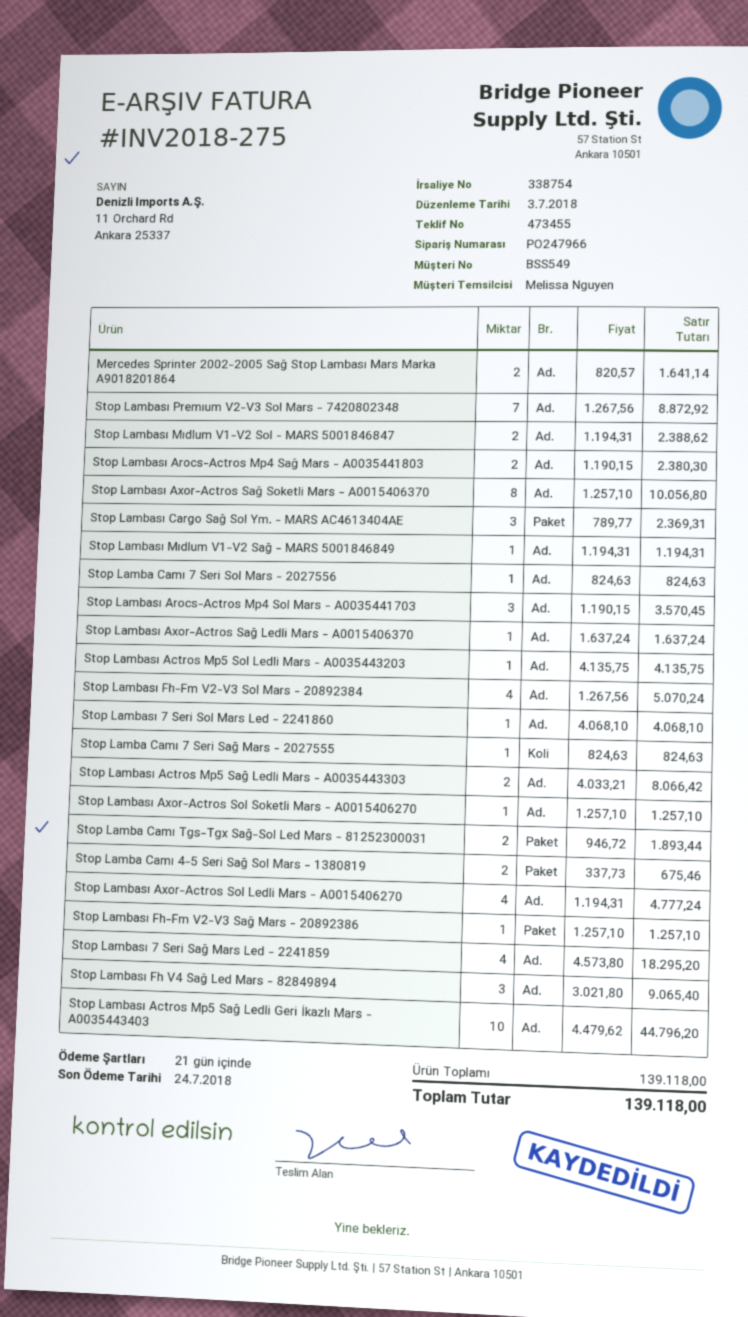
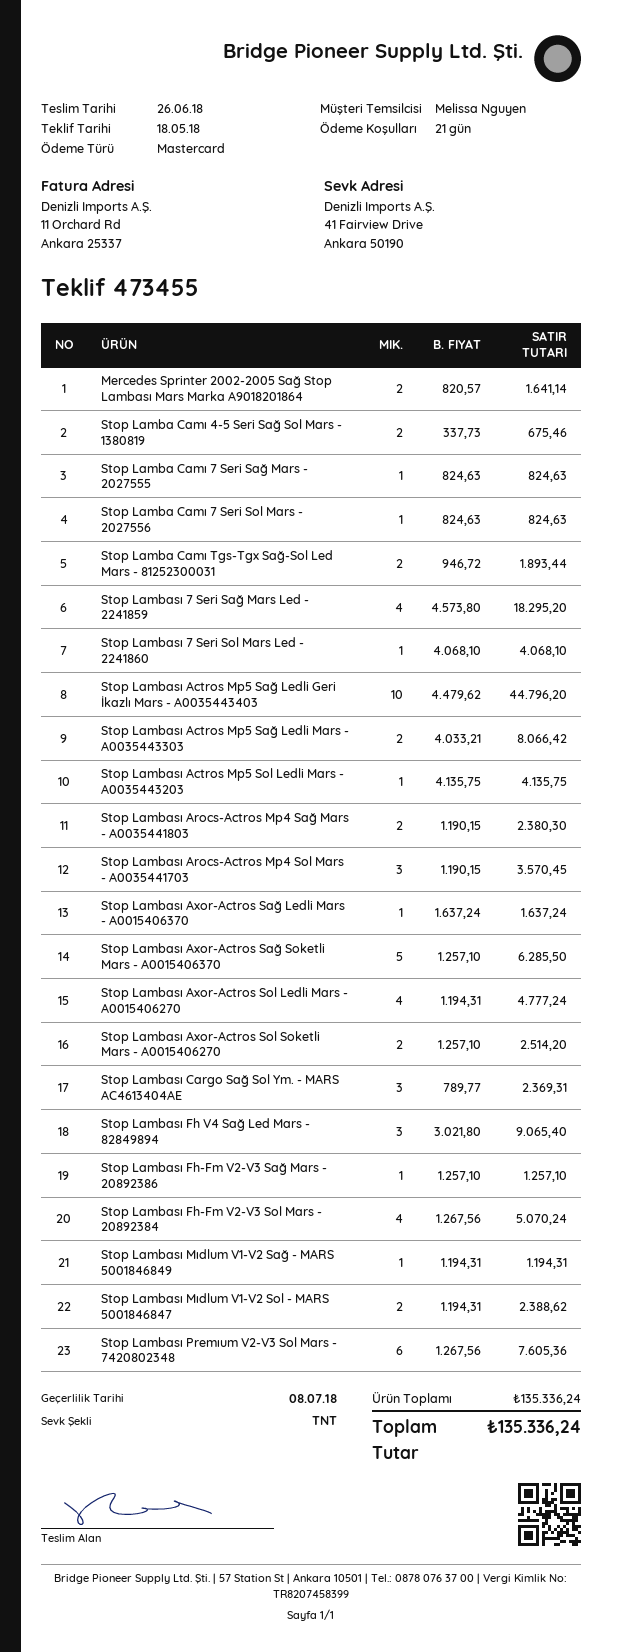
Stop Lambası Premıum V2-V3 Sol Mars - 7420802348: 7 x 1267.56 = 8872.92 -> 6 x 1267.56 = 7605.36
Stop Lambası Axor-Actros Sağ Soketli Mars - A0015406370: 8 x 1257.10 = 10056.80 -> 5 x 1257.10 = 6285.50
Stop Lambası Axor-Actros Sol Soketli Mars - A0015406270: 1 x 1257.10 = 1257.10 -> 2 x 1257.10 = 2514.20
subtotal: 139118.00 -> 135336.24
total: 139118.00 -> 135336.24

